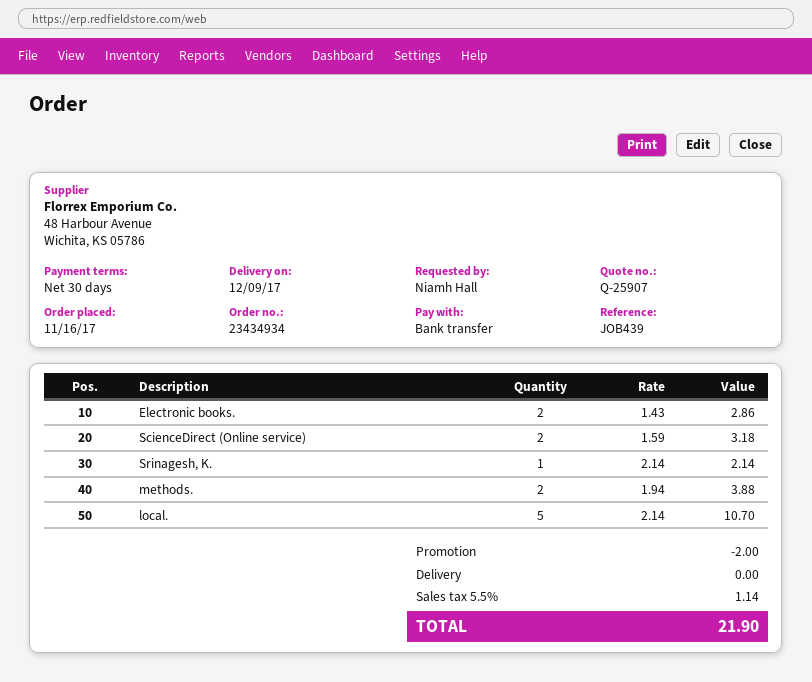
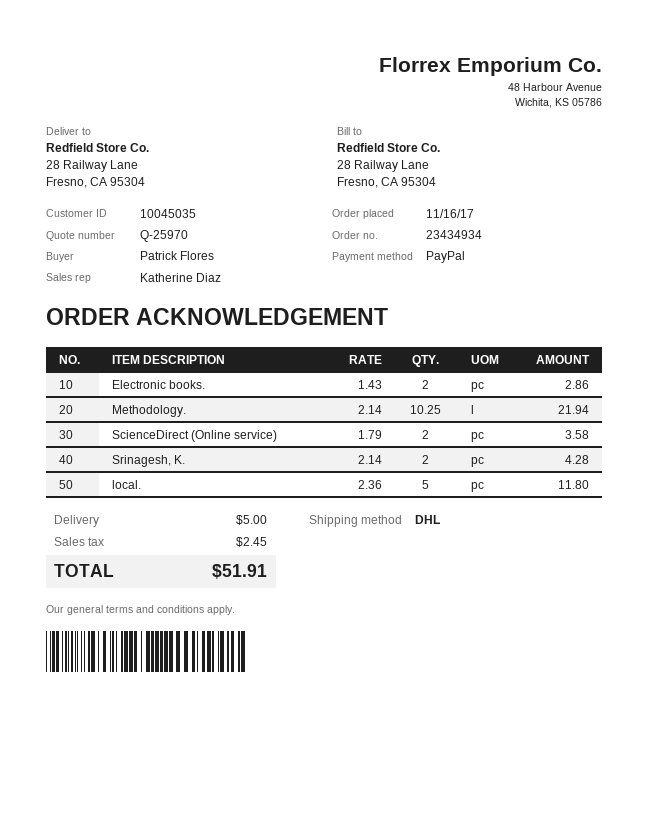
quote number: Q-25907 -> Q-25970
ordered by: Niamh Hall -> Patrick Flores
payment method: bank transfer -> PayPal
ScienceDirect (Online service): 2 x 1.59 = 3.18 -> 2 x 1.79 = 3.58
Srinagesh, K.: 1 x 2.14 = 2.14 -> 2 x 2.14 = 4.28
methods.: 2 x 1.94 = 3.88 -> none
local.: 5 x 2.14 = 10.70 -> 5 x 2.36 = 11.80
Methodology.: none -> 10.25 x 2.14 = 21.94
discount: 2.00 -> none
shipping: 0.00 -> 5.00
tax: 1.14 -> 2.45
total: 21.90 -> 51.91

